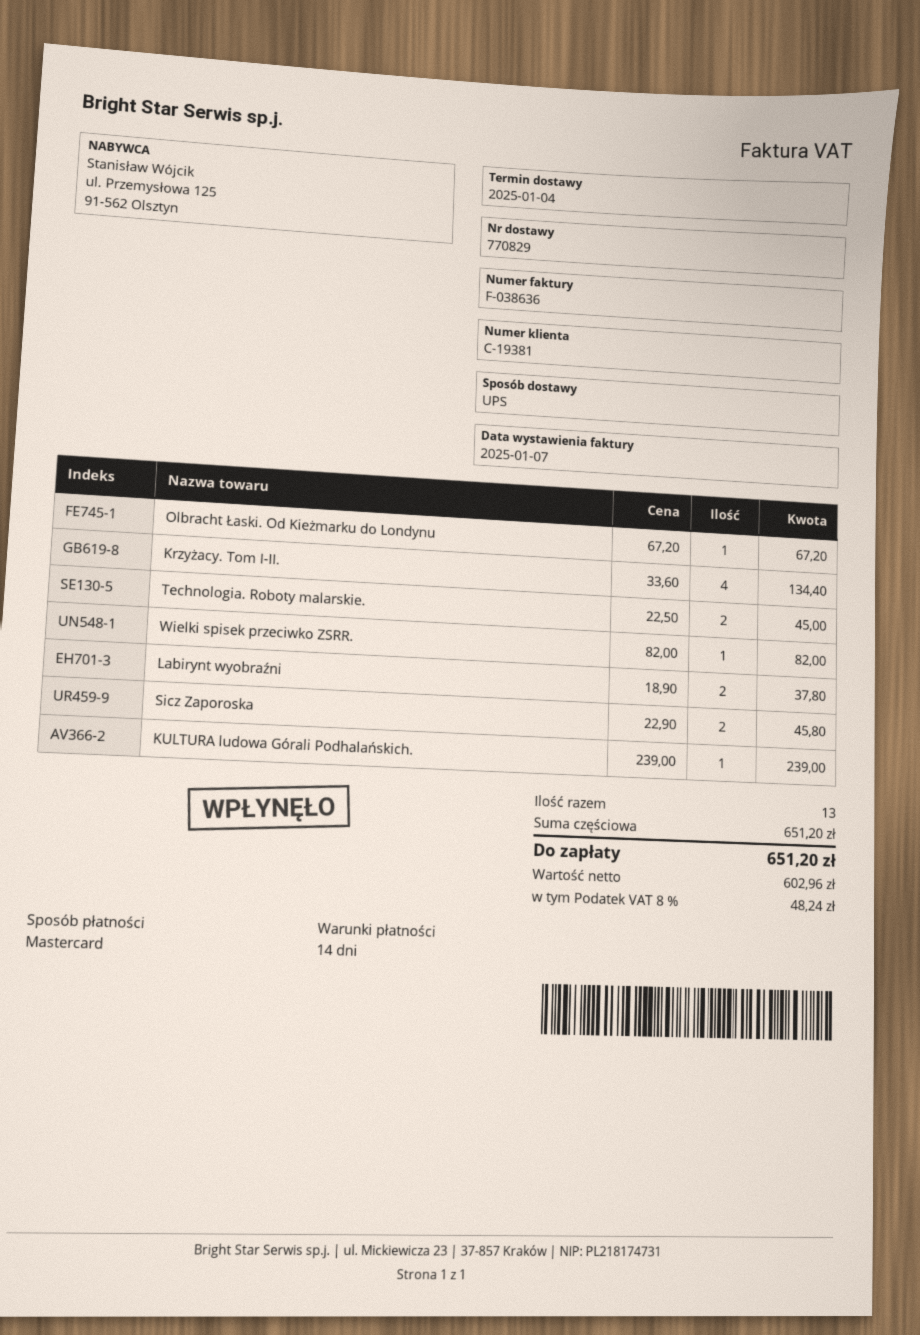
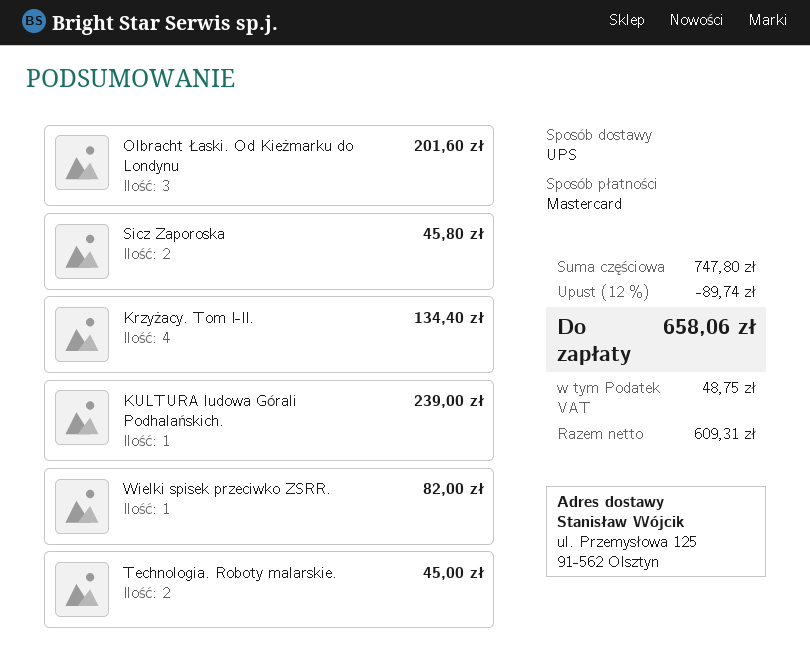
Olbracht Łaski. Od Kieżmarku do Londynu: 1 for 67.20 -> 3 for 201.60
Labirynt wyobraźni: 2 for 37.80 -> none
subtotal: 651.20 -> 747.80
discount: none -> 12% = 89.74
net: 602.96 -> 609.31
tax: 48.24 -> 48.75
total: 651.20 -> 658.06

